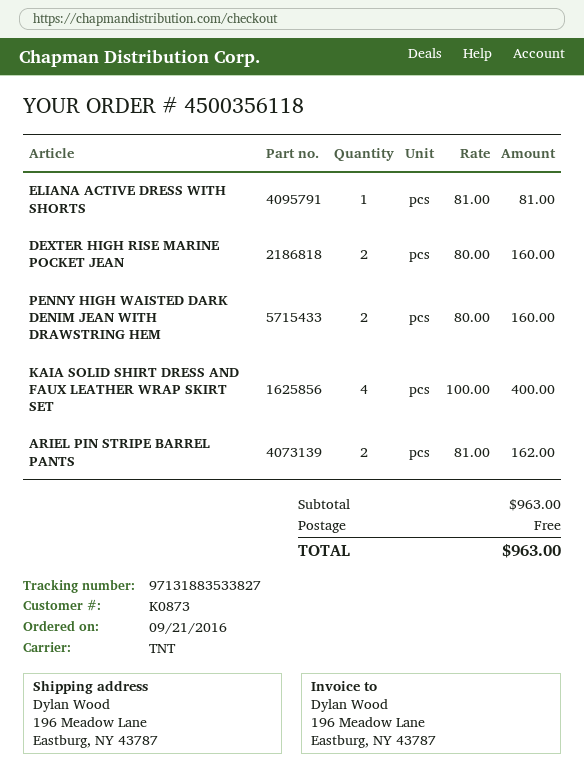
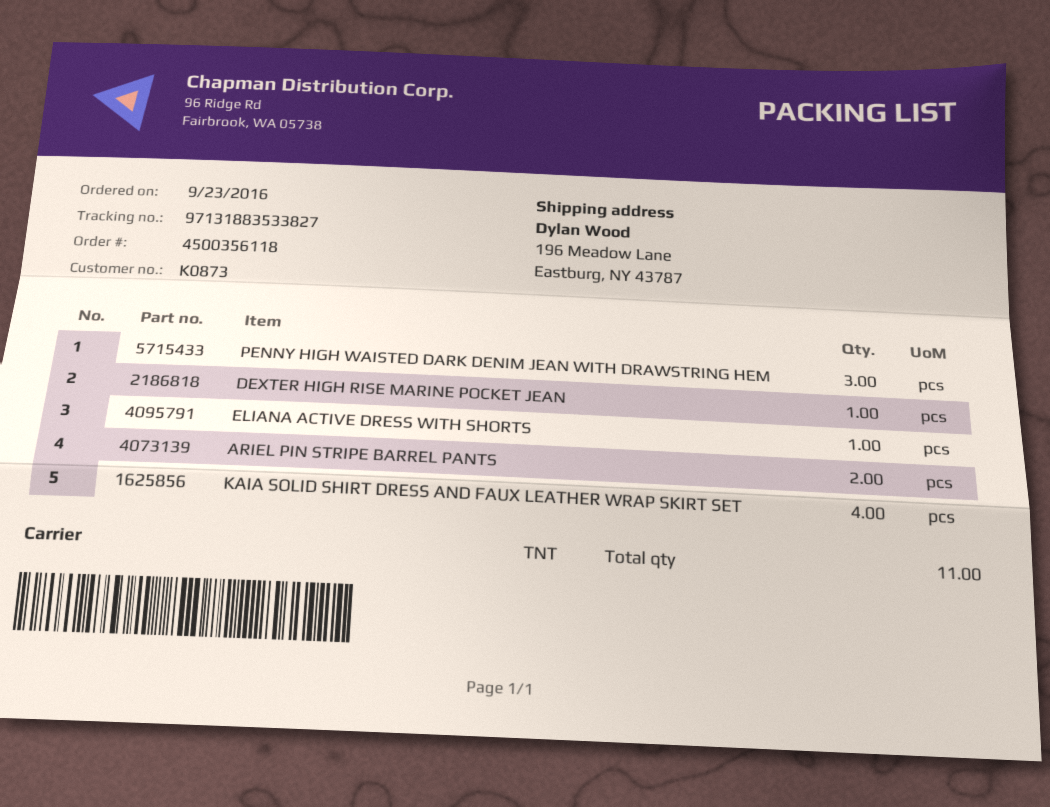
order date: 2016-09-21 -> 2016-09-23
DEXTER HIGH RISE MARINE POCKET JEAN: 2 -> 1
PENNY HIGH WAISTED DARK DENIM JEAN WITH DRAWSTRING HEM: 2 -> 3

